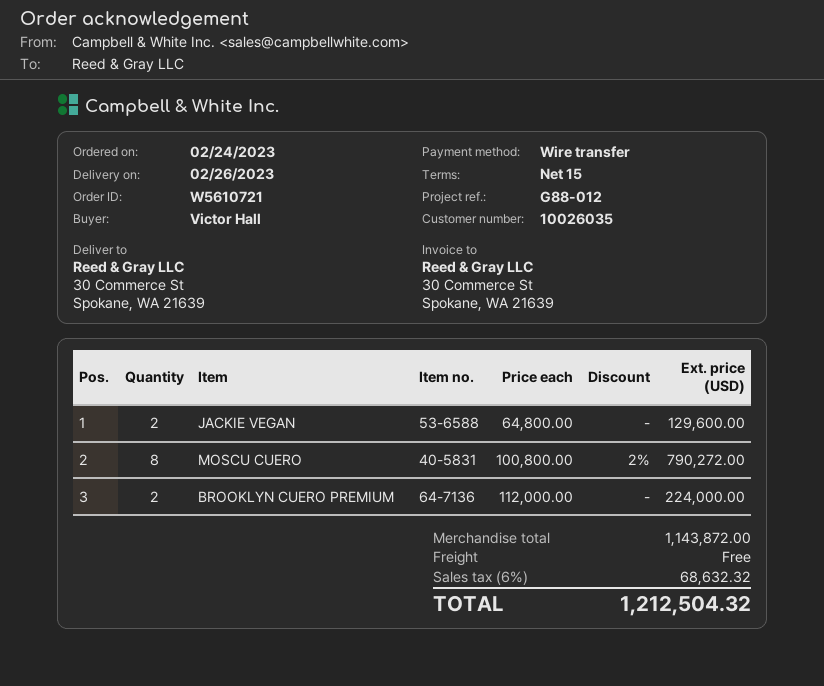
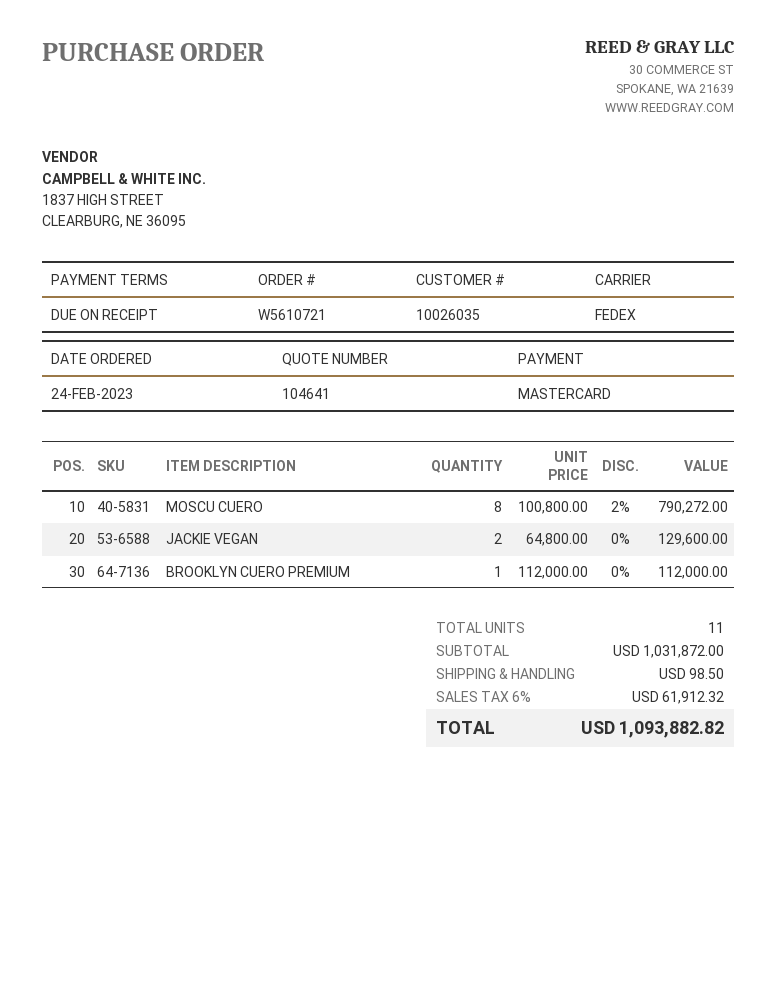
payment terms: 15 days -> on receipt
payment method: bank transfer -> Mastercard
BROOKLYN CUERO PREMIUM: 2 x 112000.00 = 224000.00 -> 1 x 112000.00 = 112000.00
subtotal: 1143872.00 -> 1031872.00
shipping: 0.00 -> 98.50
tax: 6% = 68632.32 -> 6% = 61912.32
total: 1212504.32 -> 1093882.82

